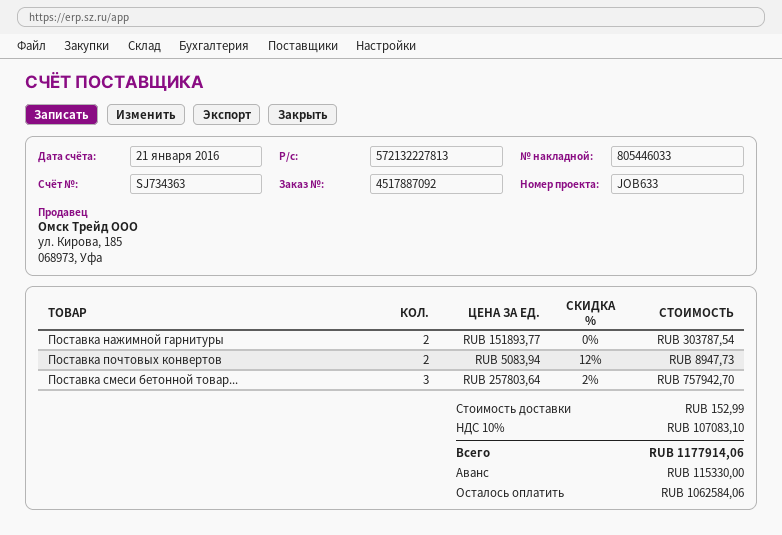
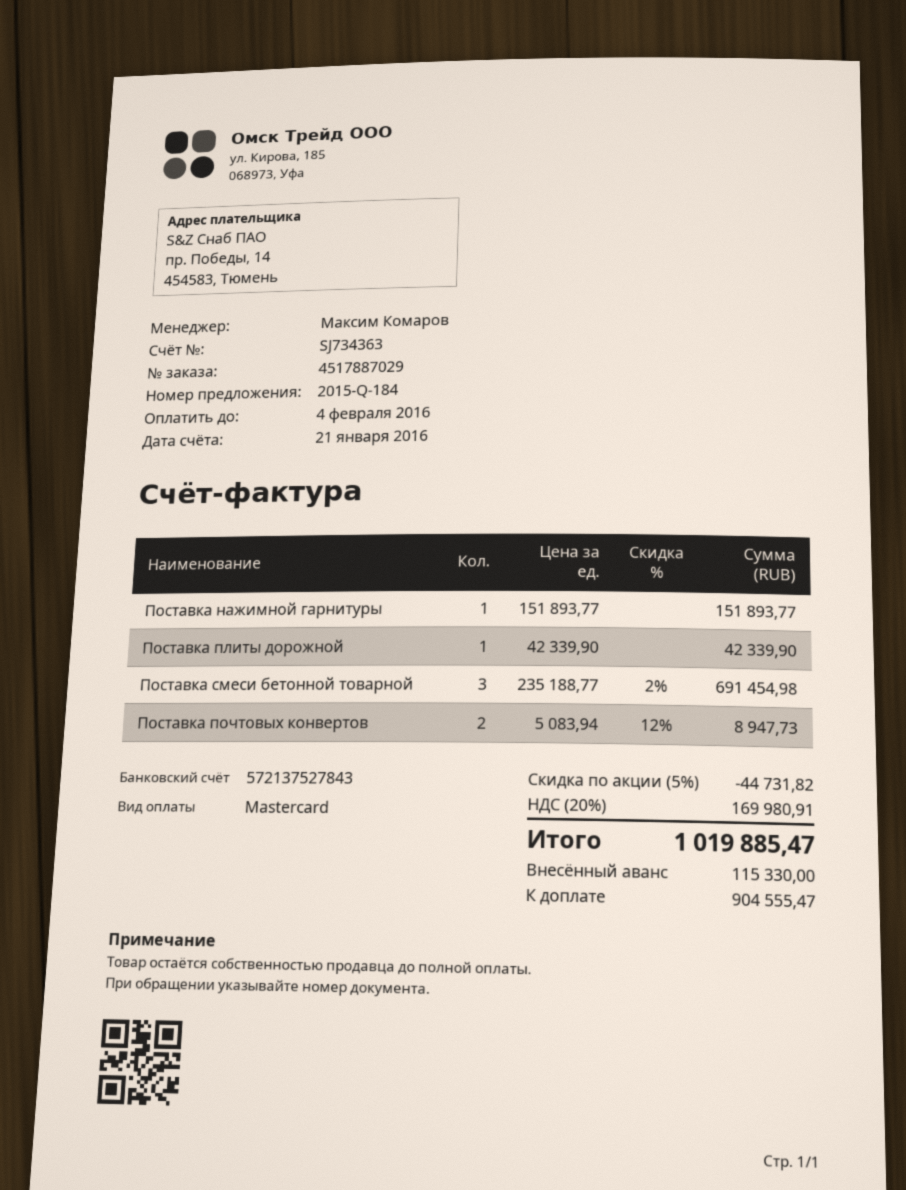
order number: 4517887092 -> 4517887029
bank account: 572132227813 -> 572137527843
Поставка нажимной гарнитуры: 2 x 151893.77 = 303787.54 -> 1 x 151893.77 = 151893.77
Поставка смеси бетонной товар...: 3 x 257803.64 - 2% = 757942.70 -> 3 x 235188.77 - 2% = 691454.98
Поставка плиты дорожной: none -> 1 x 42339.90 = 42339.90
discount: none -> 5% = 44731.82
shipping: 152.99 -> none
tax: 10% = 107083.10 -> 20% = 169980.91
total: 1177914.06 -> 1019885.47
balance: 1062584.06 -> 904555.47

